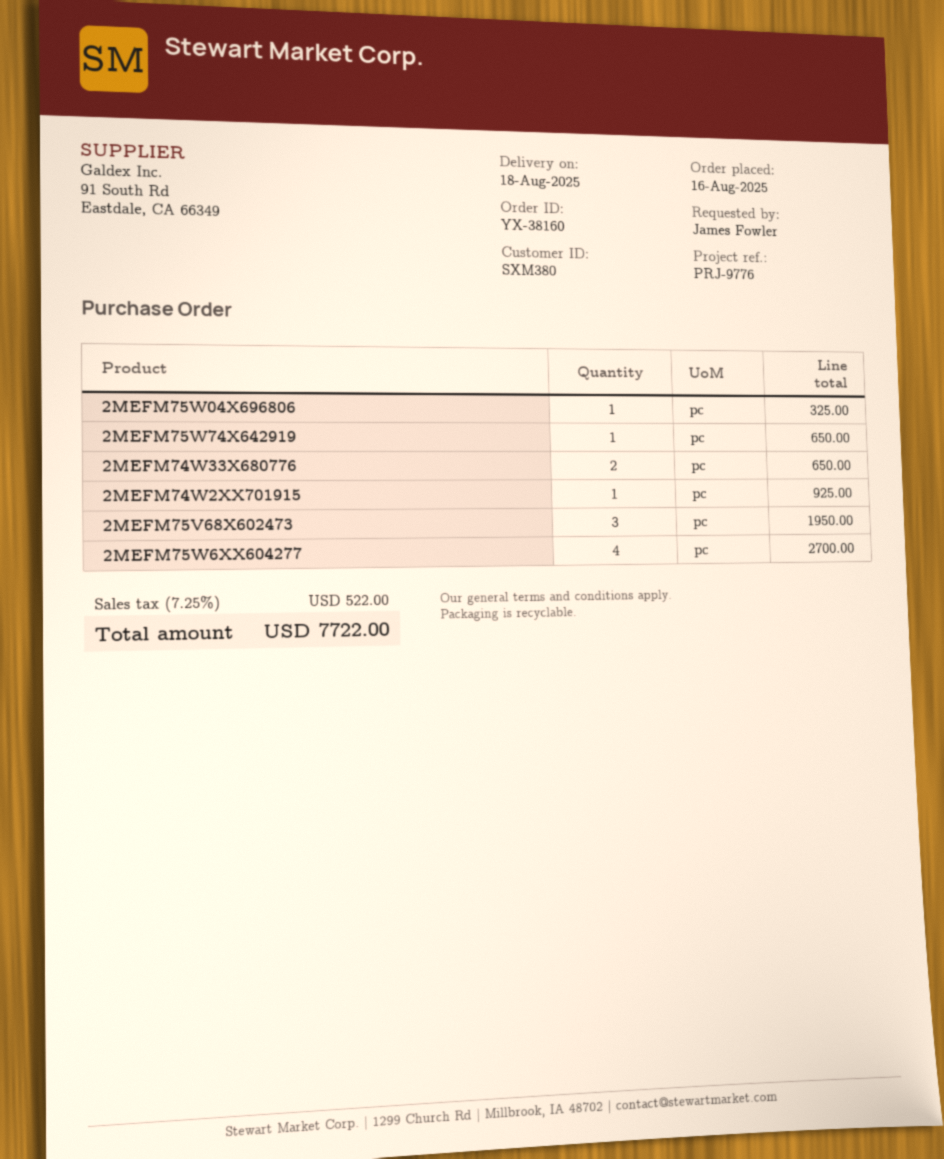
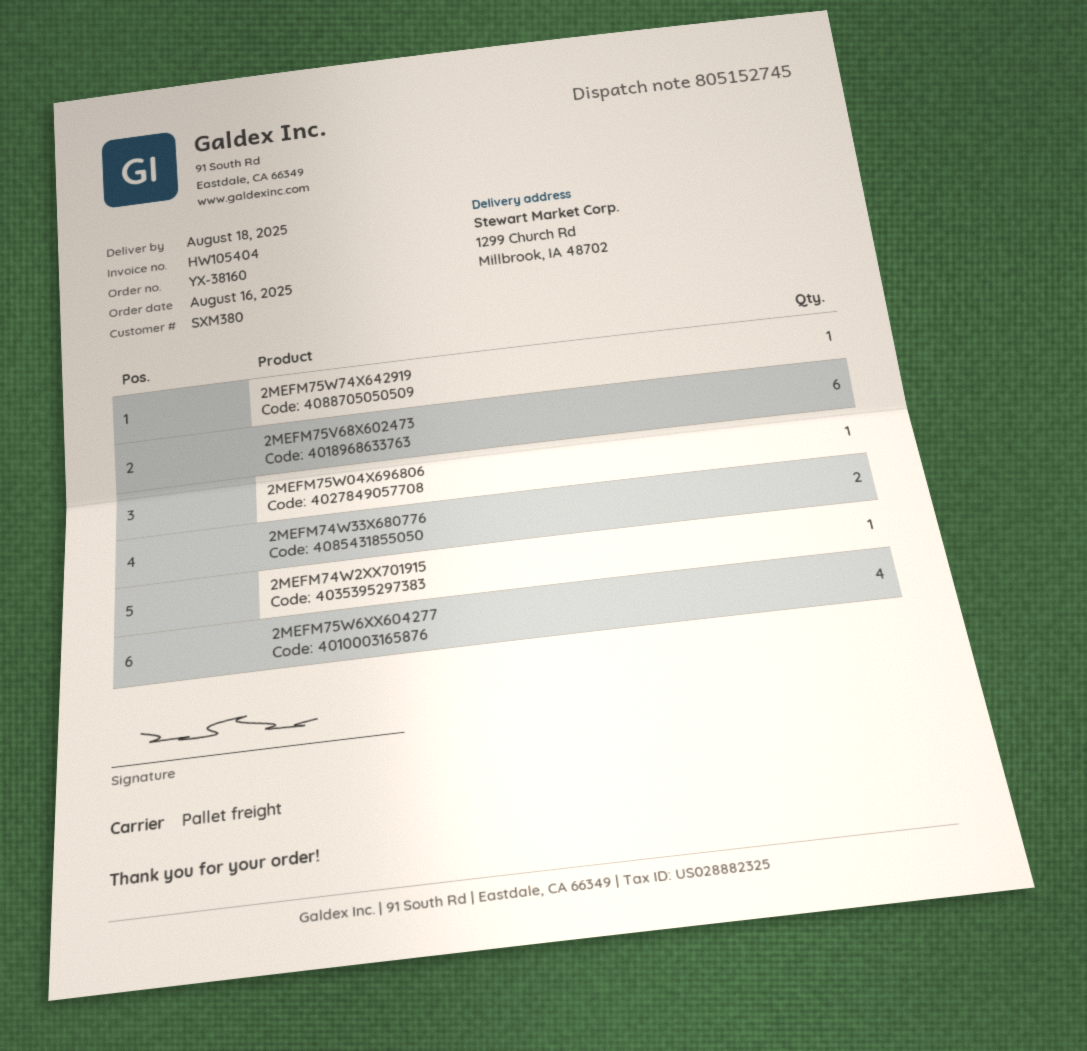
2MEFM75V68X602473: 3 -> 6

